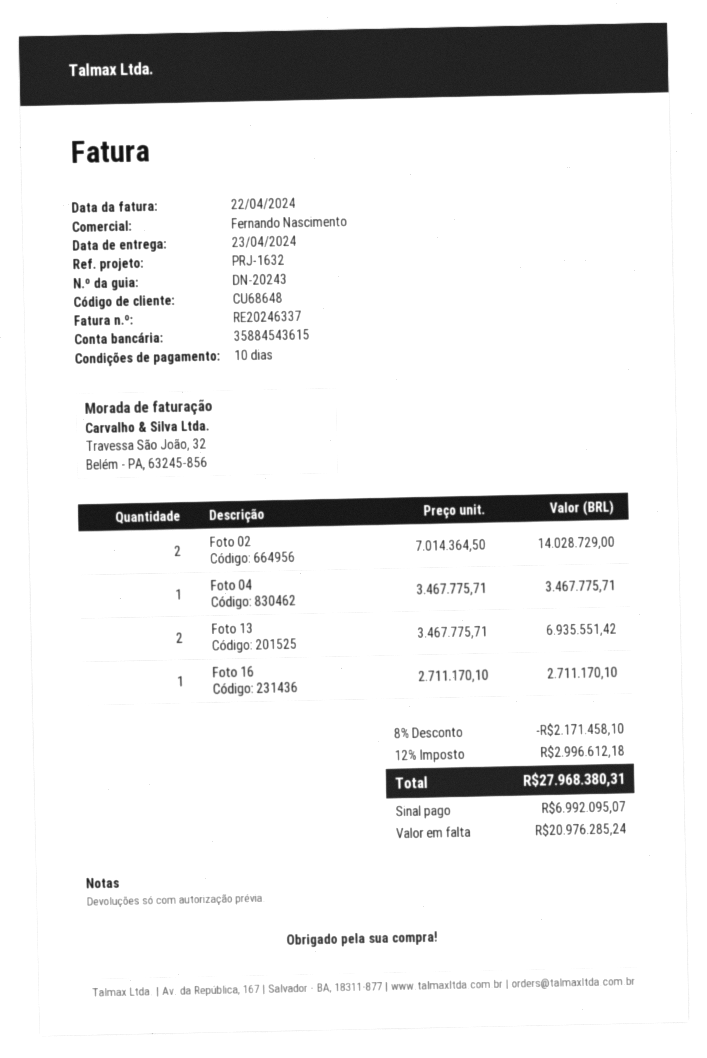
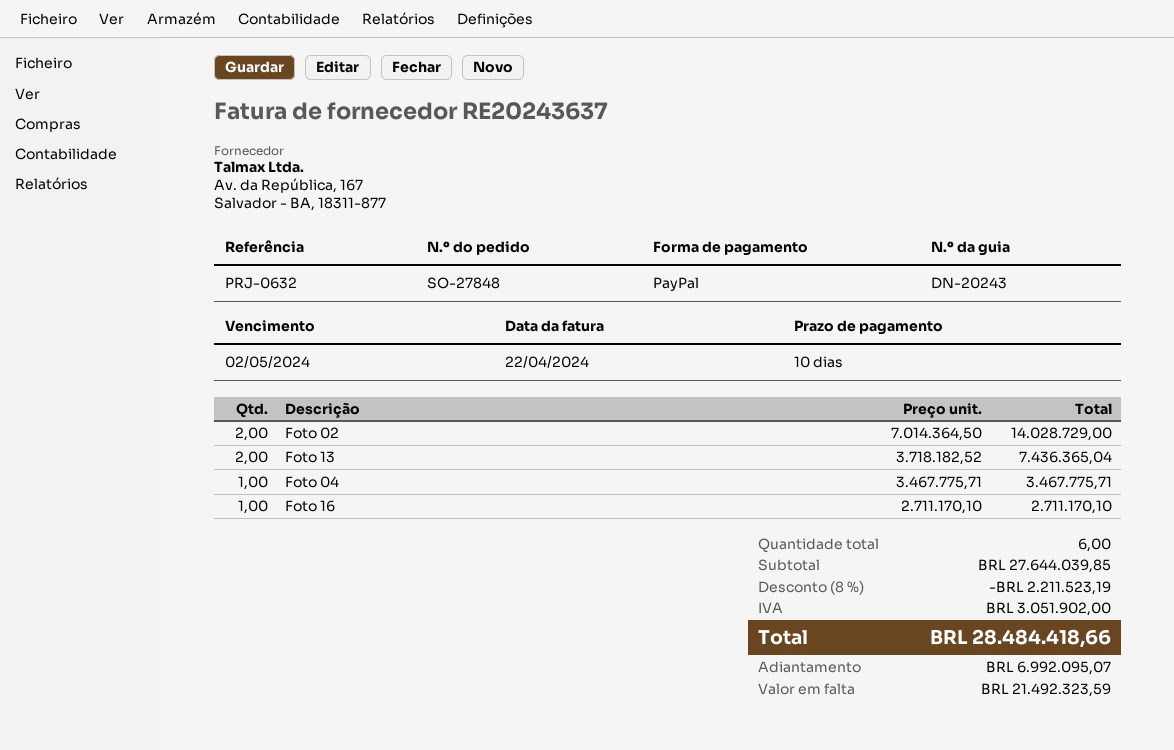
invoice number: RE20246337 -> RE20243637
reference: PRJ-1632 -> PRJ-0632
Foto 13: 2 x 3467775.71 = 6935551.42 -> 2 x 3718182.52 = 7436365.04
discount: 8% = 2171458.10 -> 8% = 2211523.19
tax: 2996612.18 -> 3051902.00
total: 27968380.31 -> 28484418.66
balance: 20976285.24 -> 21492323.59

